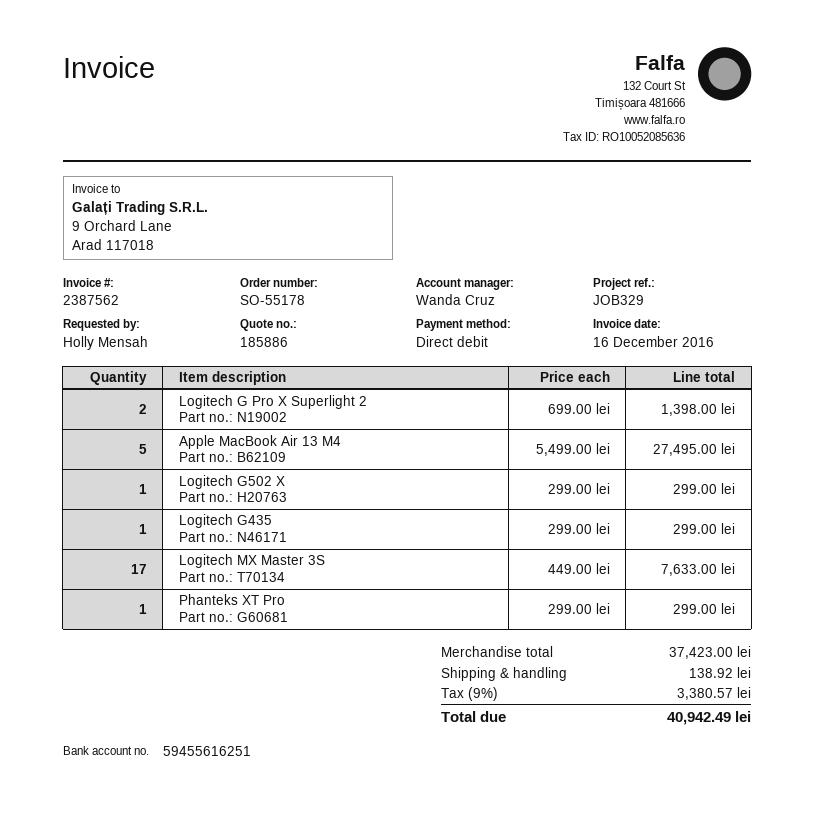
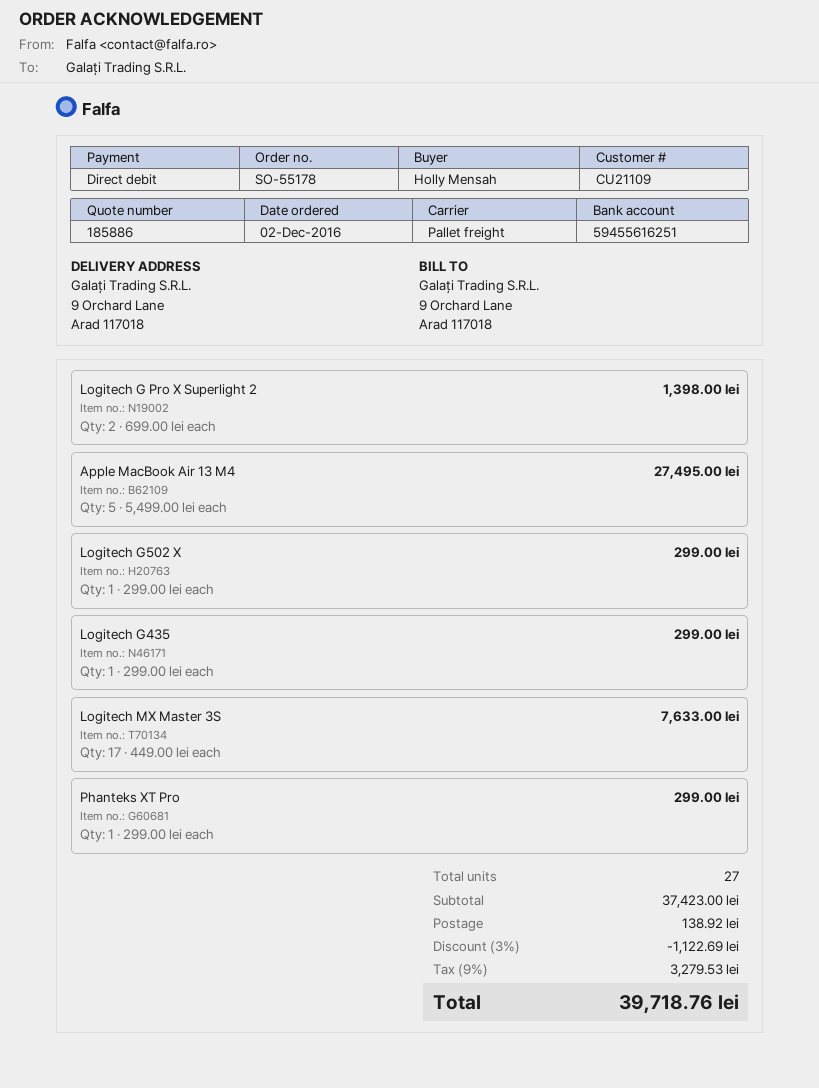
discount: none -> 3% = 1122.69
tax: 9% = 3380.57 -> 9% = 3279.53
total: 40942.49 -> 39718.76

